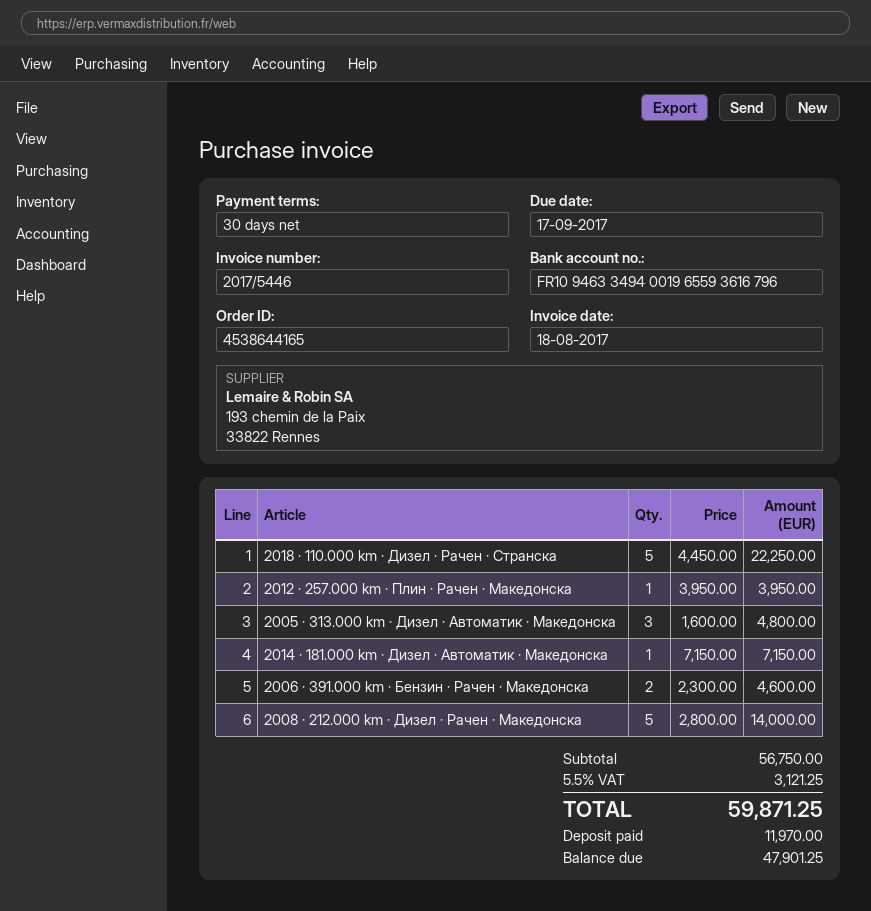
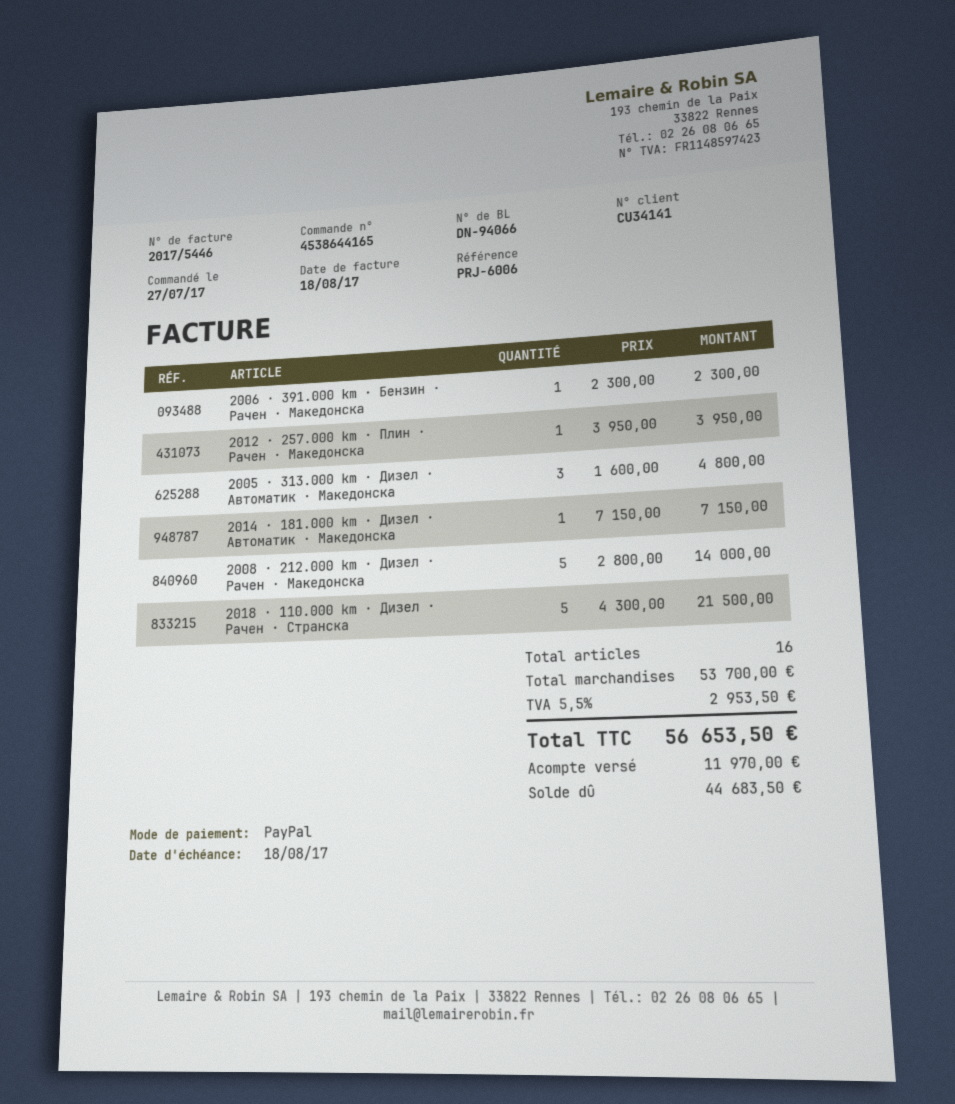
due date: 2017-09-17 -> 2017-08-18
2018 · 110.000 km · Дизел · Рачен · Странска: 5 x 4450.00 = 22250.00 -> 5 x 4300.00 = 21500.00
2006 · 391.000 km · Бензин · Рачен · Македонска: 2 x 2300.00 = 4600.00 -> 1 x 2300.00 = 2300.00
subtotal: 56750.00 -> 53700.00
tax: 5.5% = 3121.25 -> 5.5% = 2953.50
total: 59871.25 -> 56653.50
balance: 47901.25 -> 44683.50

